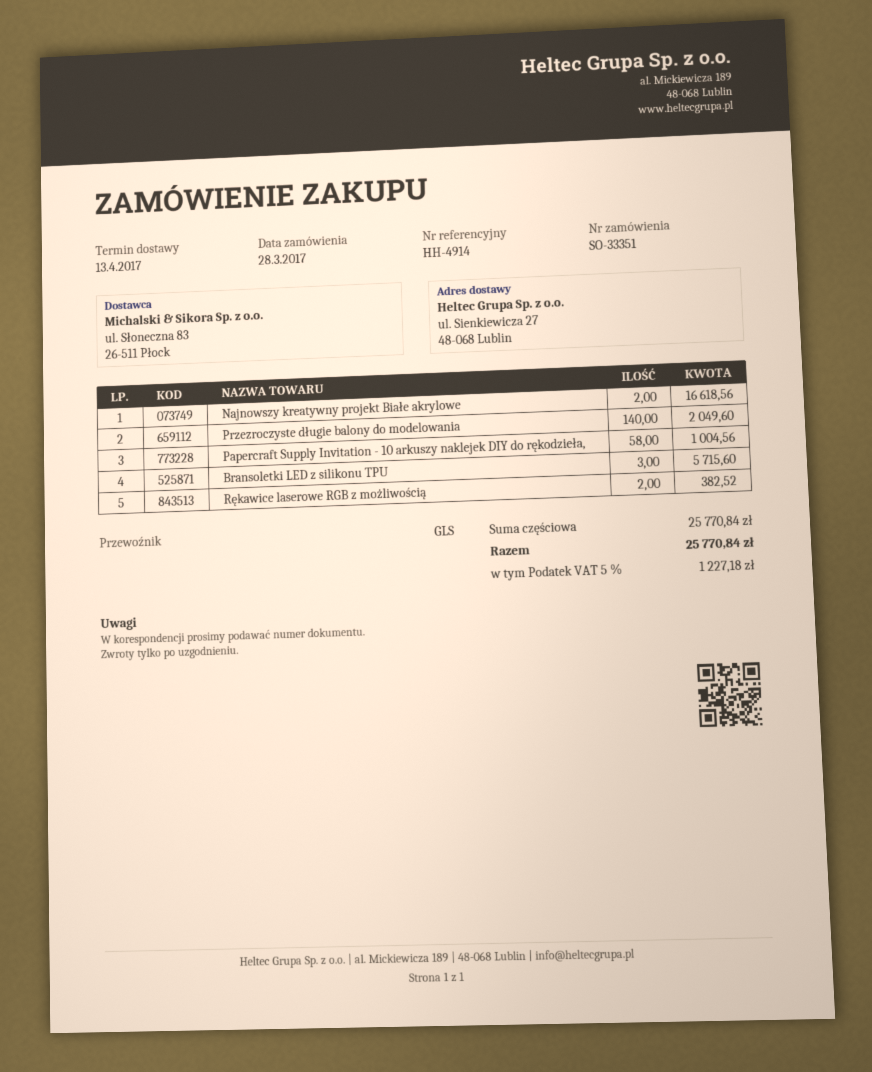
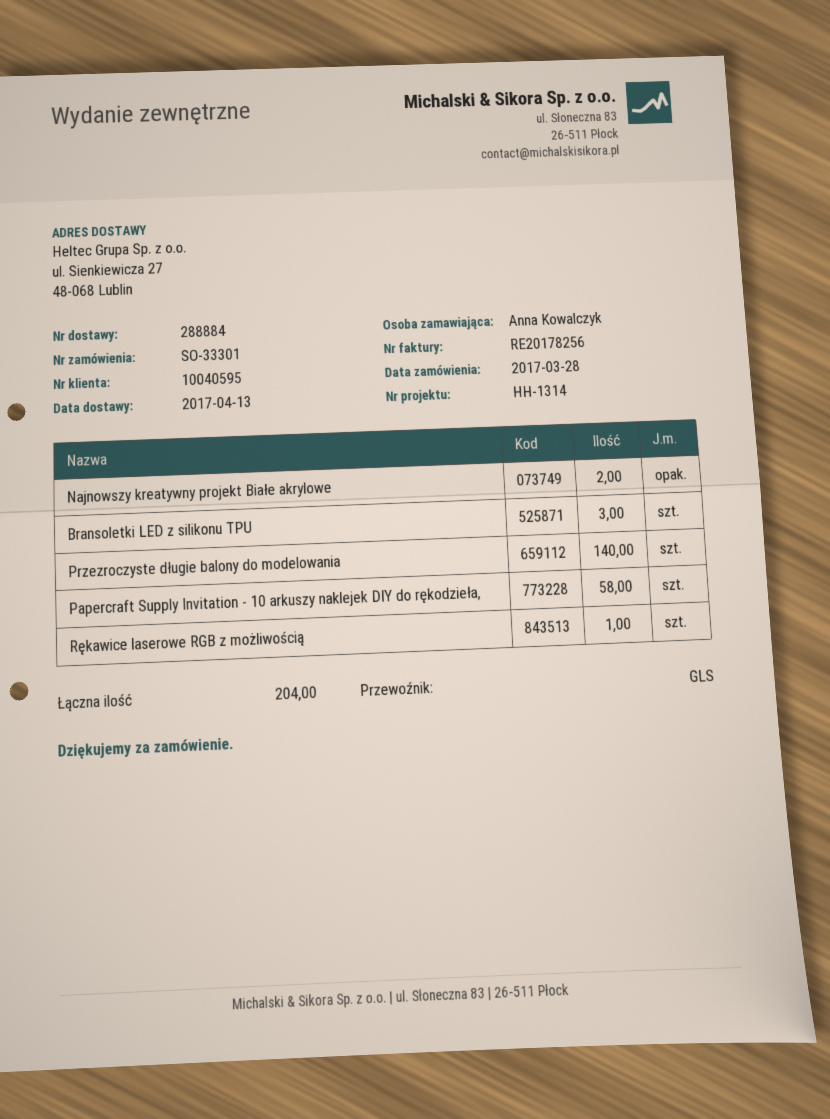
order number: SO-33351 -> SO-33301
reference: HH-4914 -> HH-1314
Rękawice laserowe RGB z możliwością: 2 -> 1

